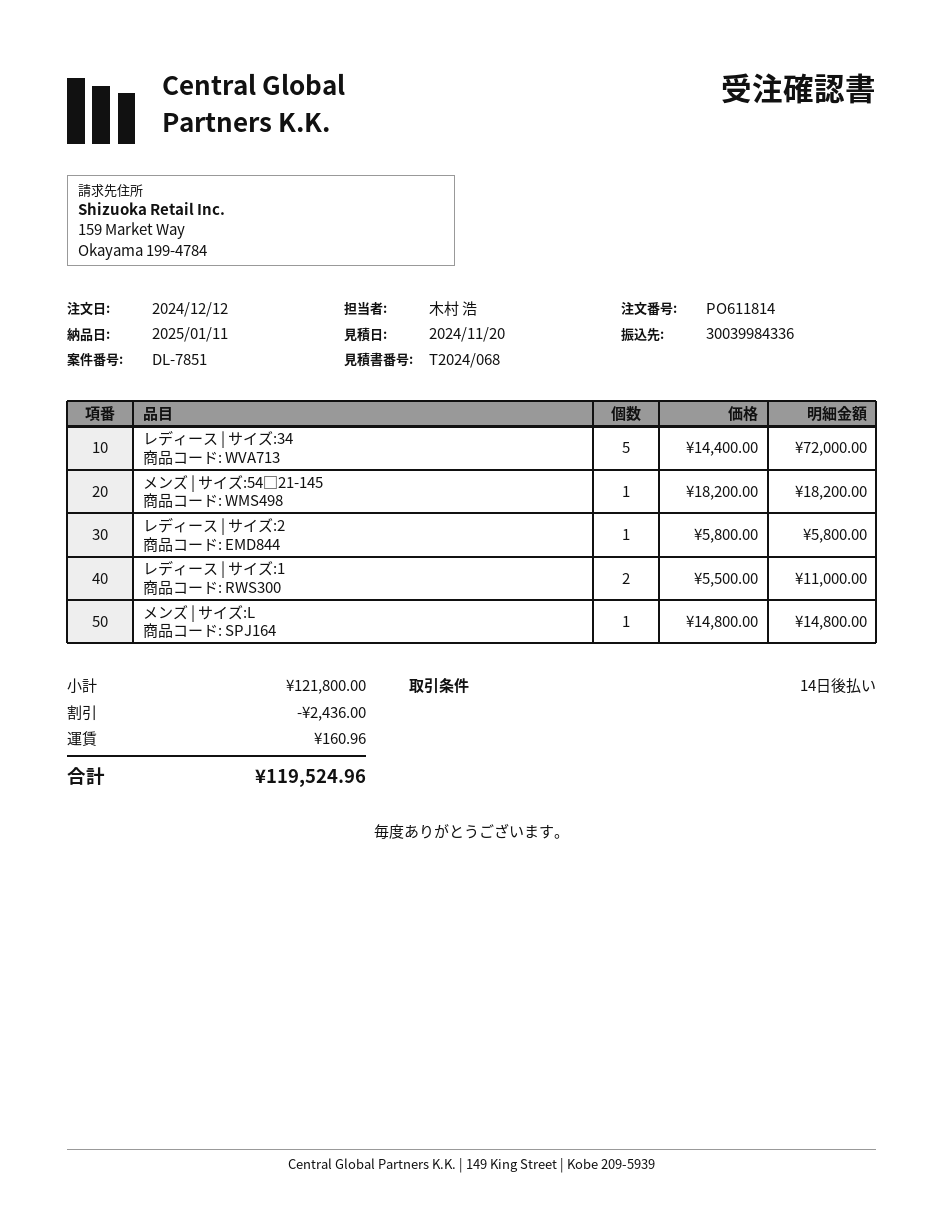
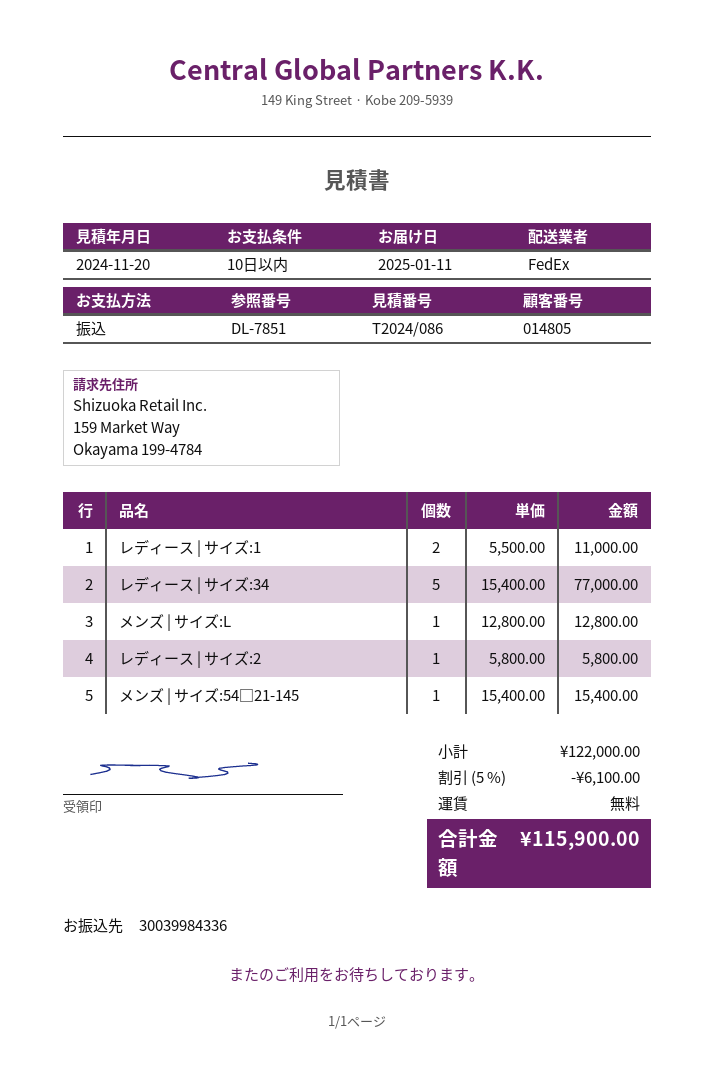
quote number: T2024/068 -> T2024/086
payment terms: 14 days -> 10 days
レディース | サイズ:34: 5 x 14400.00 = 72000.00 -> 5 x 15400.00 = 77000.00
メンズ | サイズ:54□21-145: 1 x 18200.00 = 18200.00 -> 1 x 15400.00 = 15400.00
メンズ | サイズ:L: 1 x 14800.00 = 14800.00 -> 1 x 12800.00 = 12800.00
subtotal: 121800.00 -> 122000.00
discount: 2436.00 -> 6100.00
shipping: 160.96 -> 0.00
total: 119524.96 -> 115900.00

